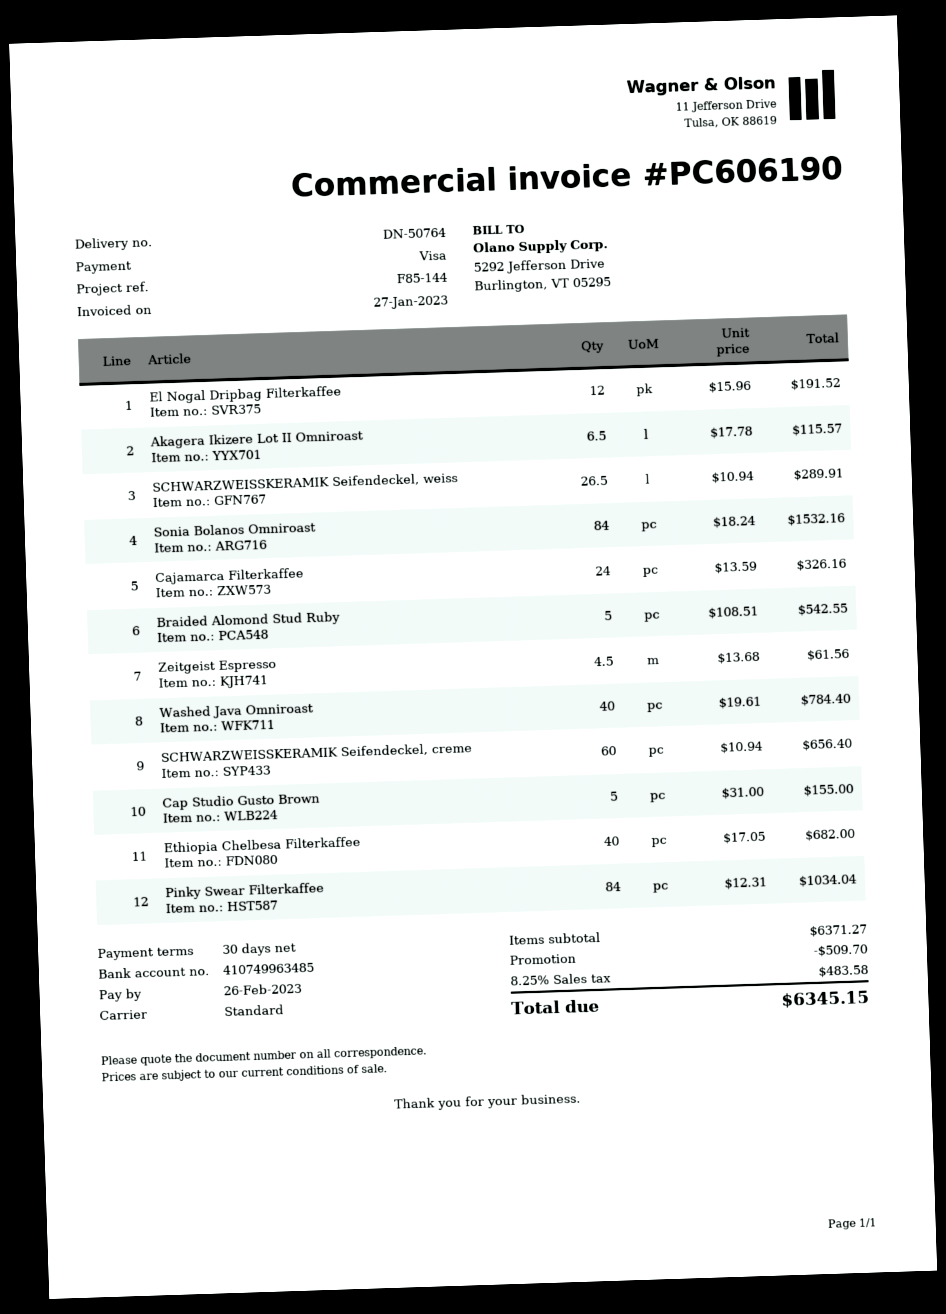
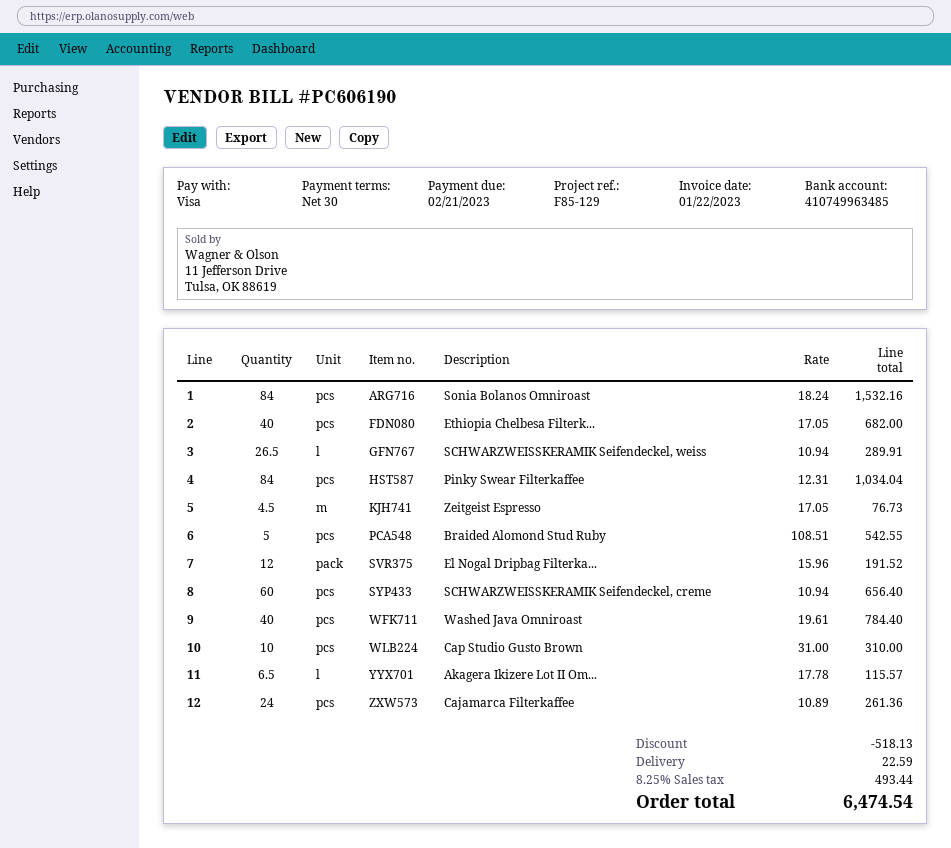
invoice date: 2023-01-27 -> 2023-01-22
due date: 2023-02-26 -> 2023-02-21
reference: F85-144 -> F85-129
Cajamarca Filterkaffee: 24 x 13.59 = 326.16 -> 24 x 10.89 = 261.36
Zeitgeist Espresso: 4.5 x 13.68 = 61.56 -> 4.5 x 17.05 = 76.73
Cap Studio Gusto Brown: 5 x 31.00 = 155.00 -> 10 x 31.00 = 310.00
discount: 509.70 -> 518.13
shipping: none -> 22.59
tax: 8.25% = 483.58 -> 8.25% = 493.44
total: 6345.15 -> 6474.54

